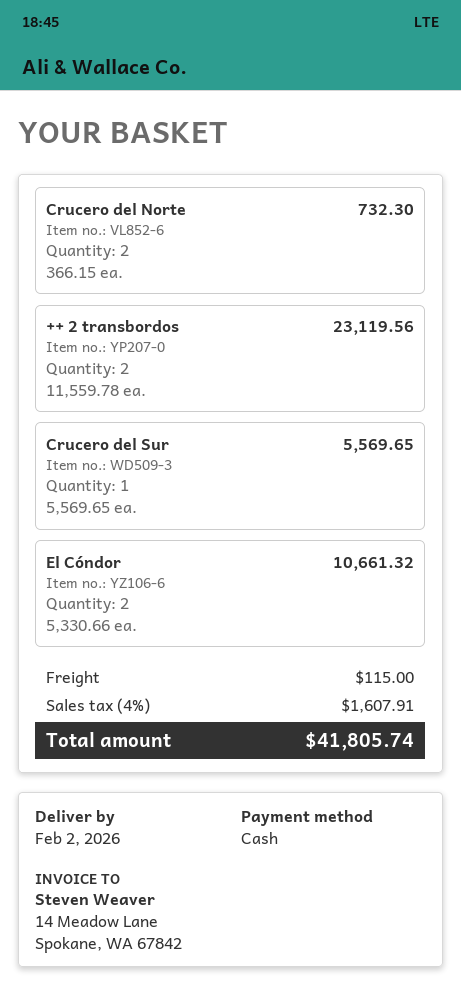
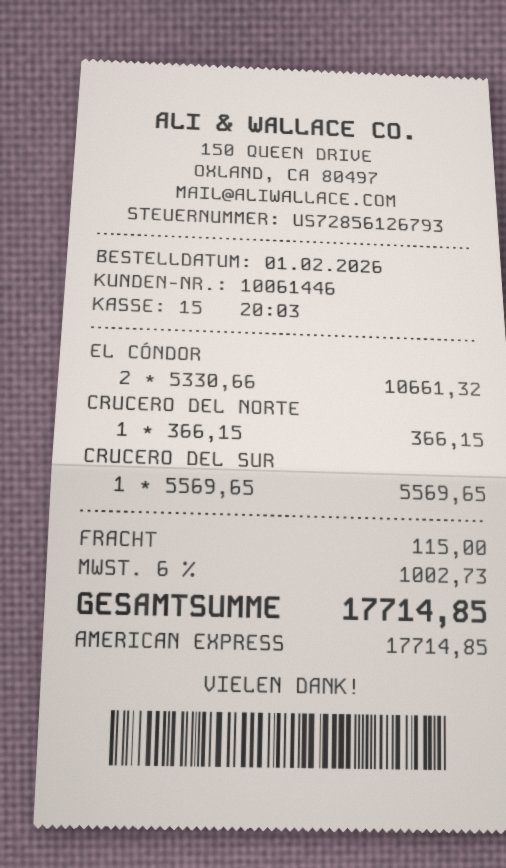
payment method: cash -> American Express
Crucero del Norte: 2 x 366.15 = 732.30 -> 1 x 366.15 = 366.15
++ 2 transbordos: 2 x 11559.78 = 23119.56 -> none
tax: 4% = 1607.91 -> 6% = 1002.73
total: 41805.74 -> 17714.85

